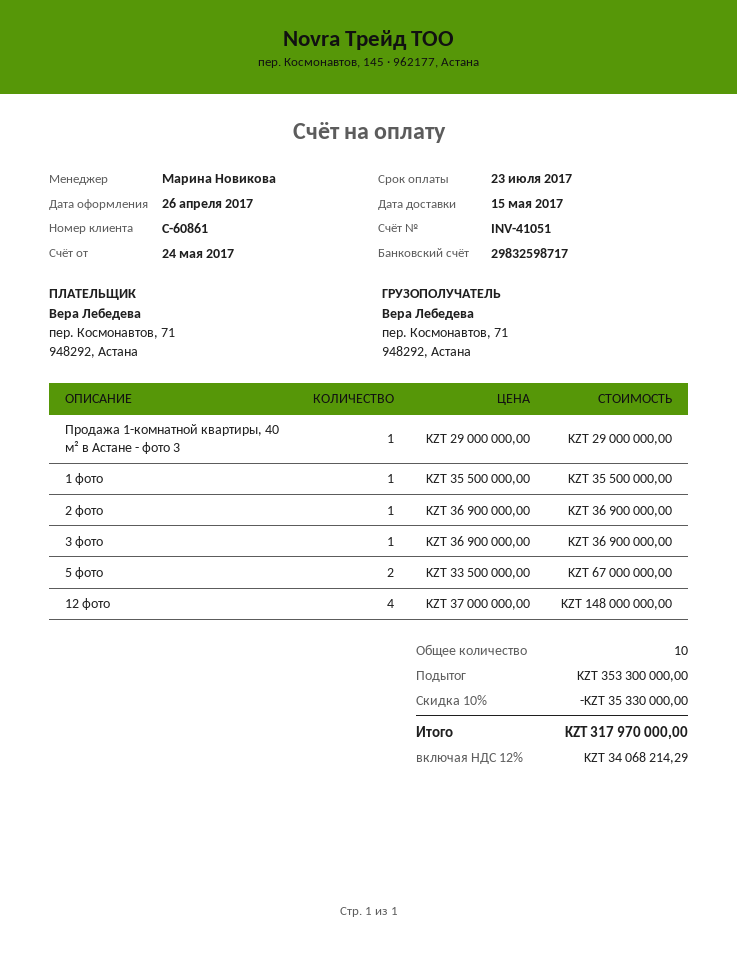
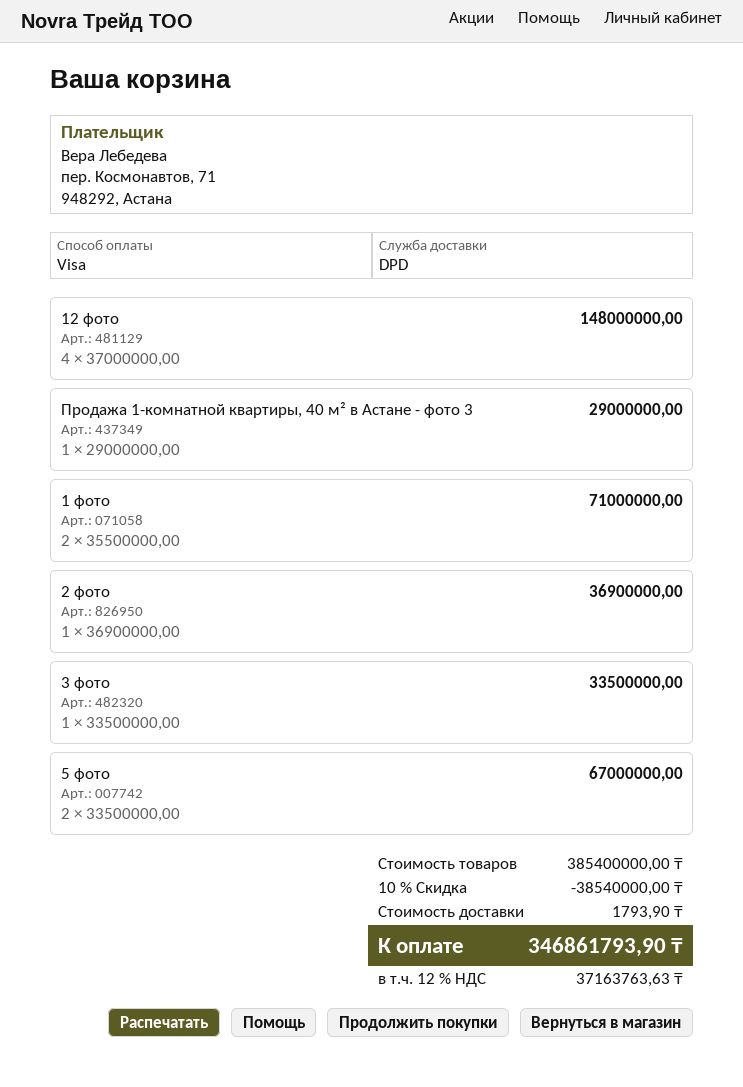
1 фото: 1 x 35500000.00 = 35500000.00 -> 2 x 35500000.00 = 71000000.00
3 фото: 1 x 36900000.00 = 36900000.00 -> 1 x 33500000.00 = 33500000.00
subtotal: 353300000.00 -> 385400000.00
discount: 10% = 35330000.00 -> 10% = 38540000.00
shipping: none -> 1793.90
tax: 12% = 34068214.29 -> 12% = 37163763.63
total: 317970000.00 -> 346861793.90

